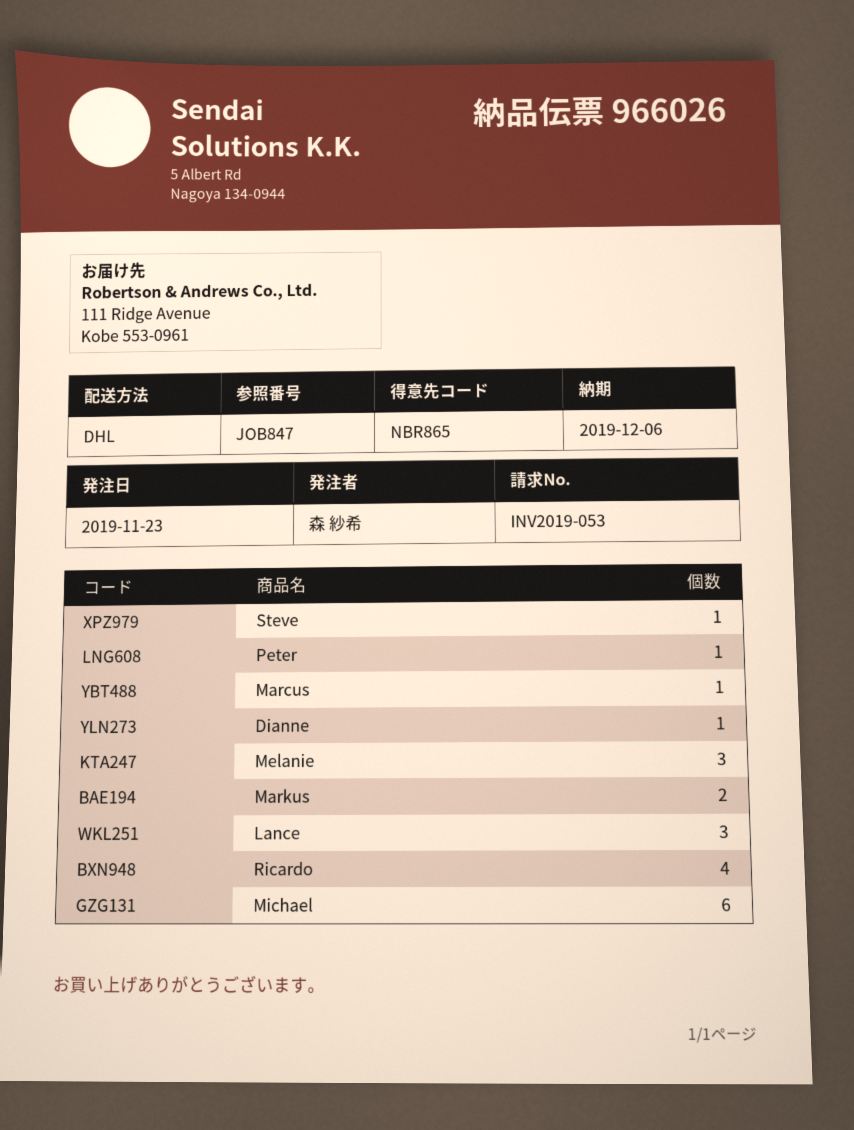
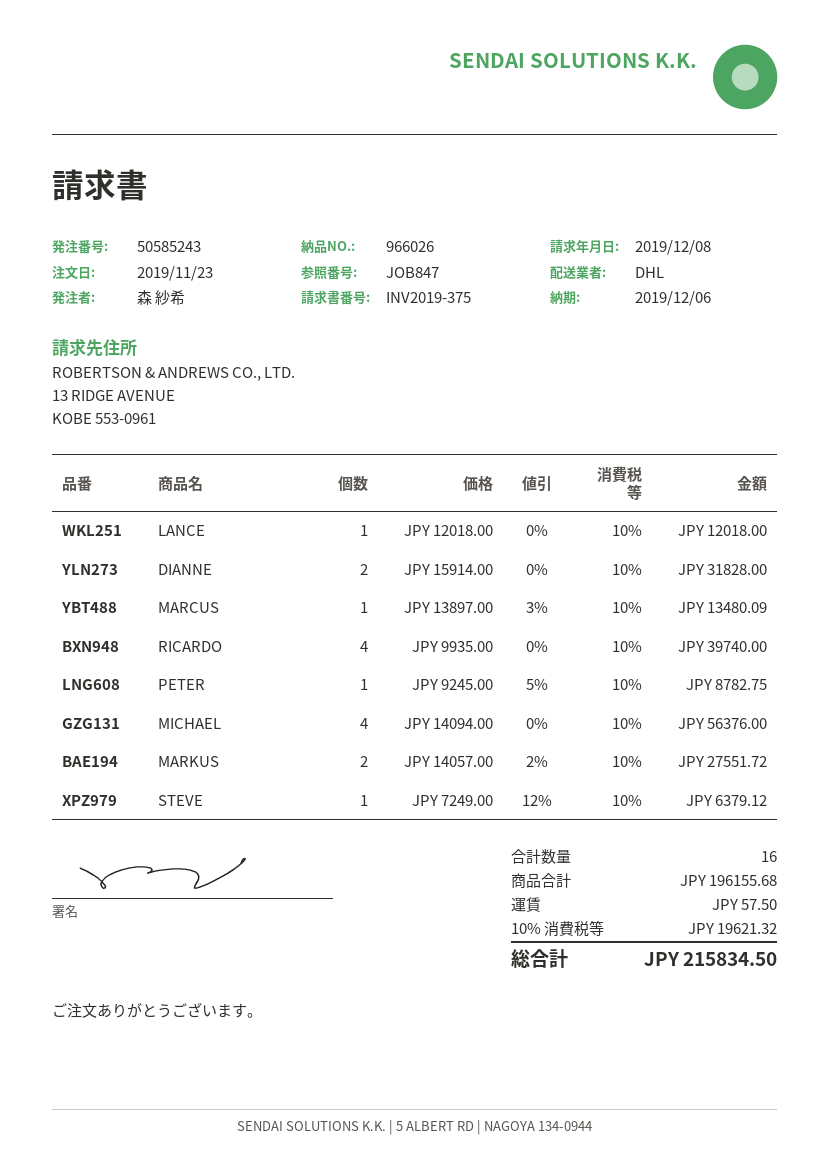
invoice number: INV2019-053 -> INV2019-375
Dianne: 1 -> 2
Melanie: 3 -> none
Lance: 3 -> 1
Michael: 6 -> 4

